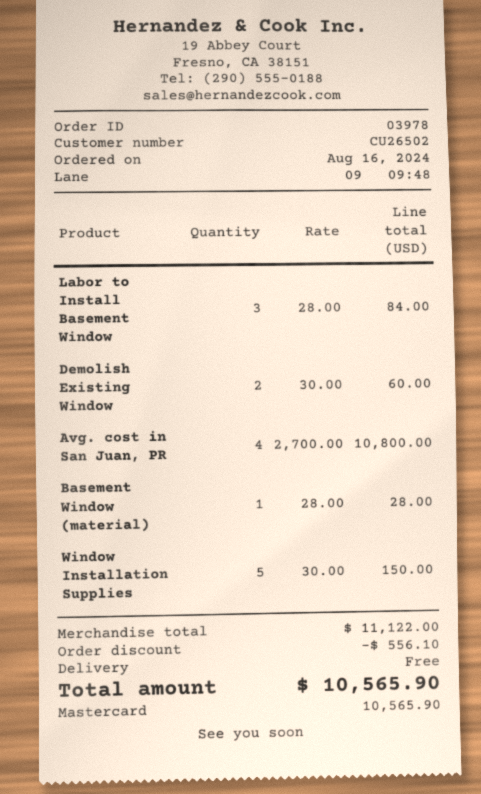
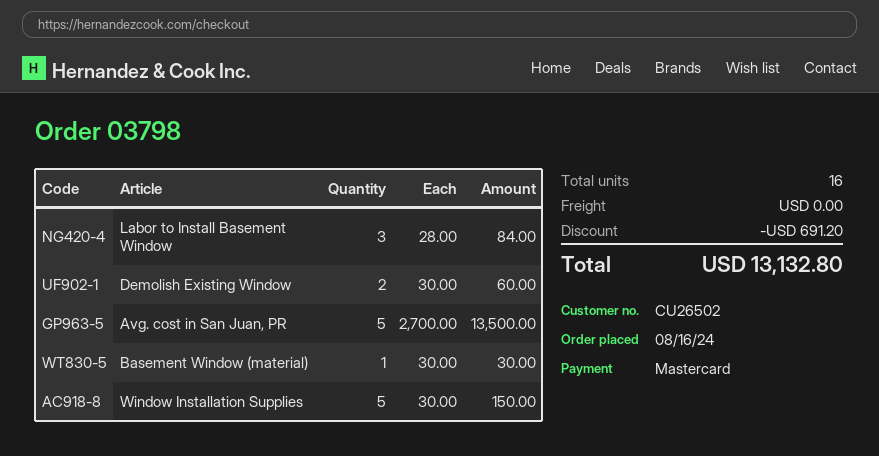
order number: 03978 -> 03798
Avg. cost in San Juan, PR: 4 x 2700.00 = 10800.00 -> 5 x 2700.00 = 13500.00
Basement Window (material): 1 x 28.00 = 28.00 -> 1 x 30.00 = 30.00
discount: 556.10 -> 691.20
total: 10565.90 -> 13132.80

